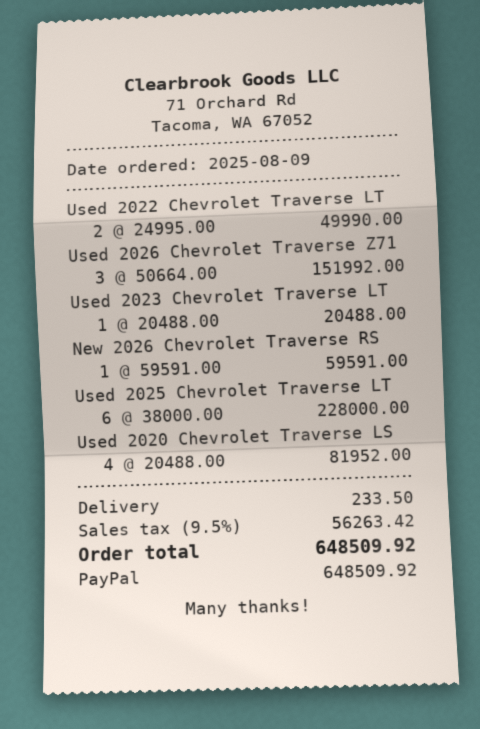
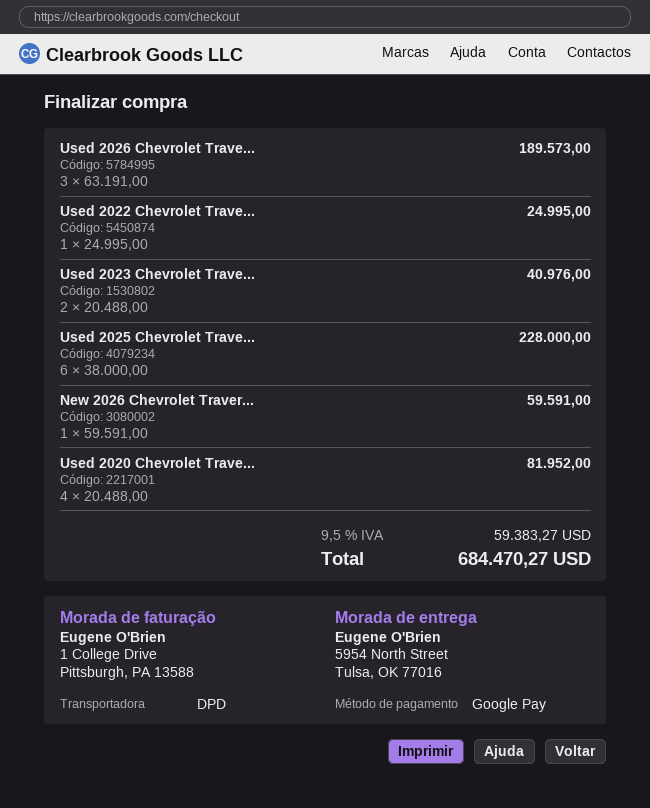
payment method: PayPal -> Google Pay
Used 2022 Chevrolet Traverse LT: 2 x 24995.00 = 49990.00 -> 1 x 24995.00 = 24995.00
Used 2026 Chevrolet Traverse Z71: 3 x 50664.00 = 151992.00 -> 3 x 63191.00 = 189573.00
Used 2023 Chevrolet Traverse LT: 1 x 20488.00 = 20488.00 -> 2 x 20488.00 = 40976.00
shipping: 233.50 -> none
tax: 9.5% = 56263.42 -> 9.5% = 59383.27
total: 648509.92 -> 684470.27

